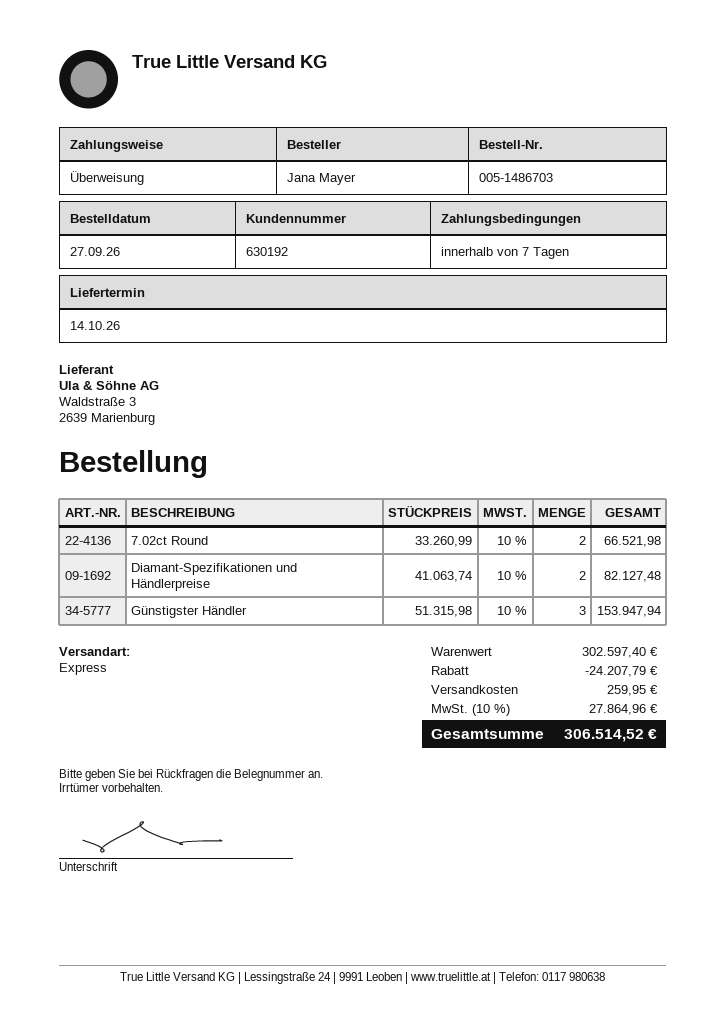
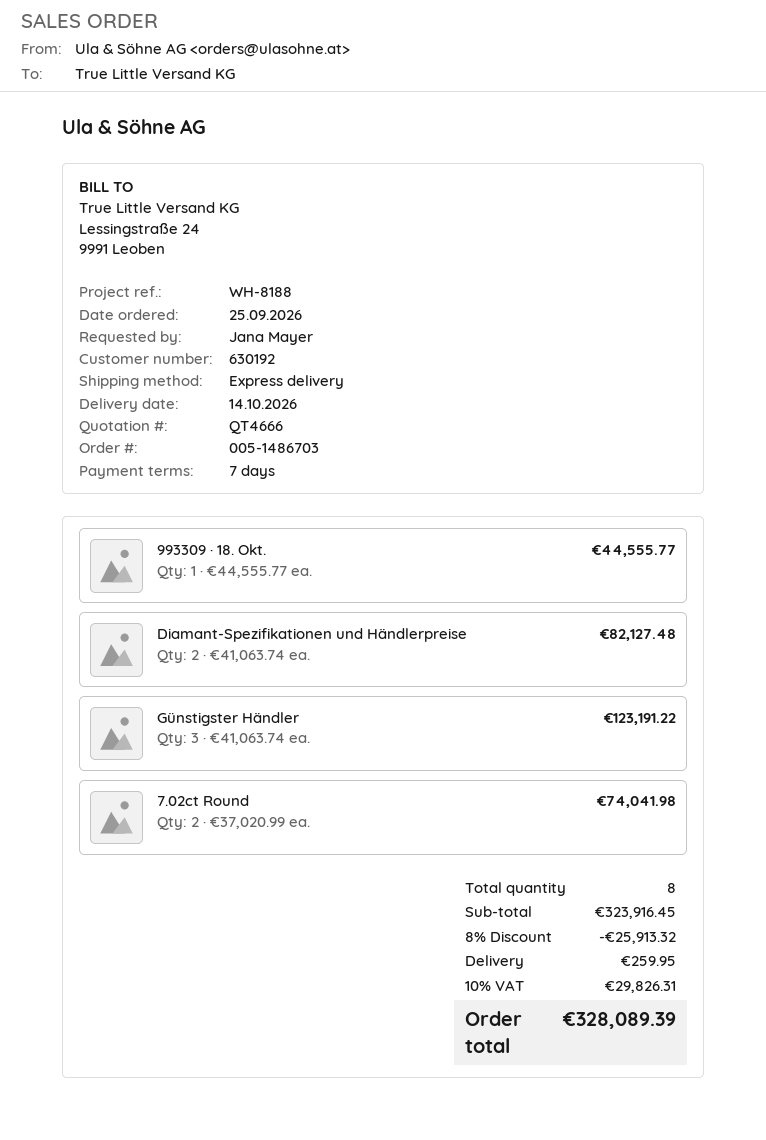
order date: 2026-09-27 -> 2026-09-25
7.02ct Round: 2 x 33260.99 = 66521.98 -> 2 x 37020.99 = 74041.98
Günstigster Händler: 3 x 51315.98 = 153947.94 -> 3 x 41063.74 = 123191.22
993309 · 18. Okt.: none -> 1 x 44555.77 = 44555.77
subtotal: 302597.40 -> 323916.45
discount: 24207.79 -> 25913.32
tax: 10% = 27864.96 -> 10% = 29826.31
total: 306514.52 -> 328089.39

